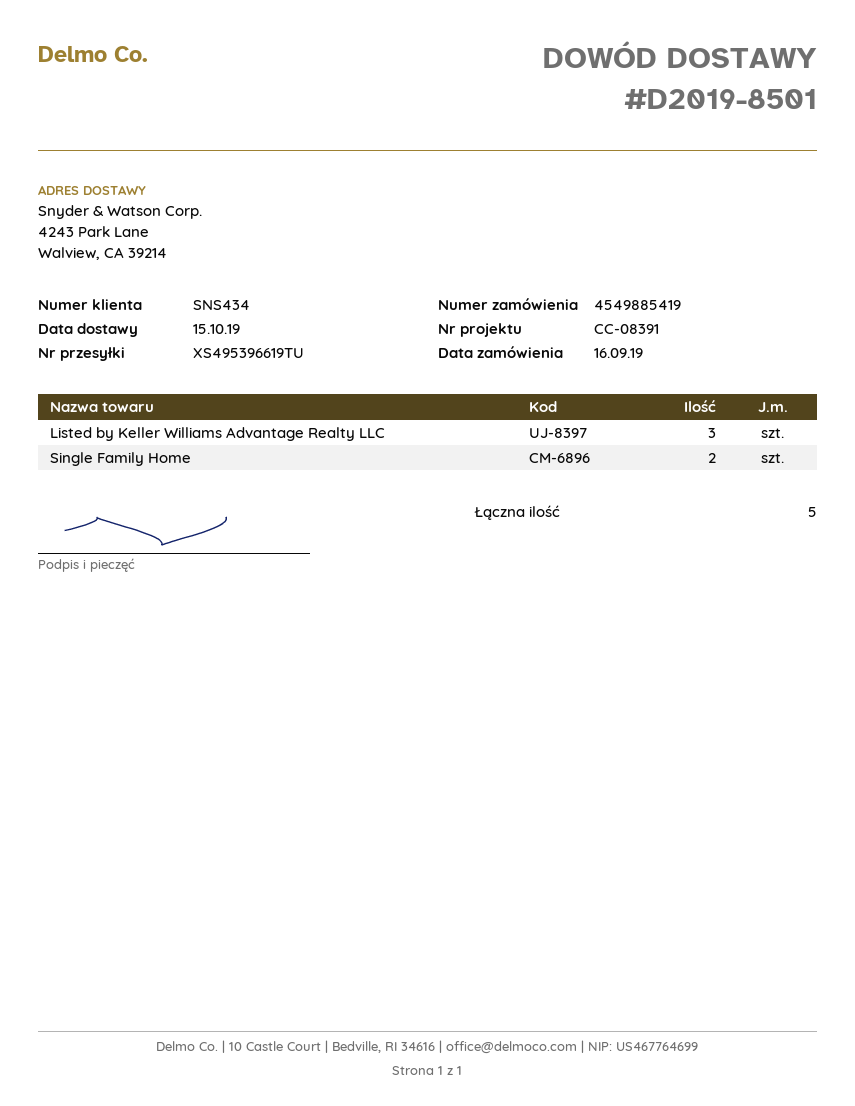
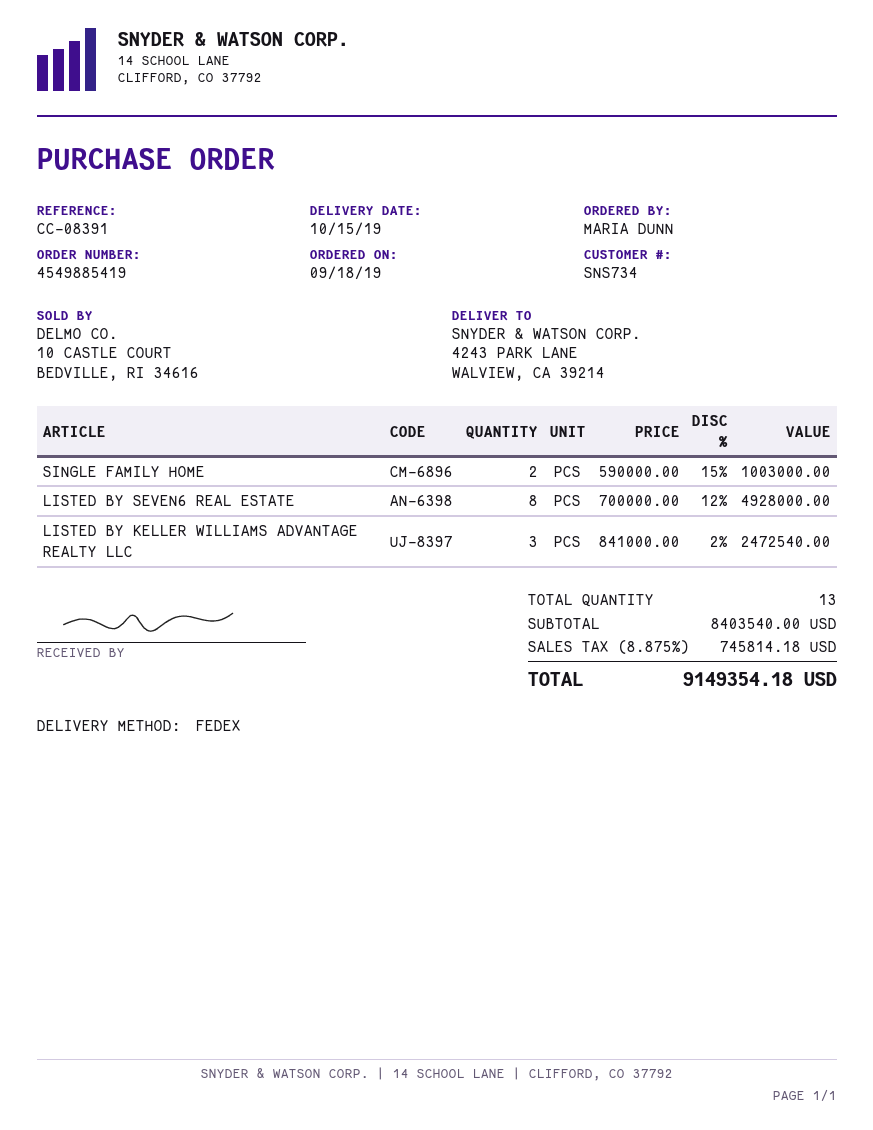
order date: 2019-09-16 -> 2019-09-18
customer number: SNS434 -> SNS734
LISTED BY SEVEN6 REAL ESTATE: none -> 8
total quantity: 5 -> 13

